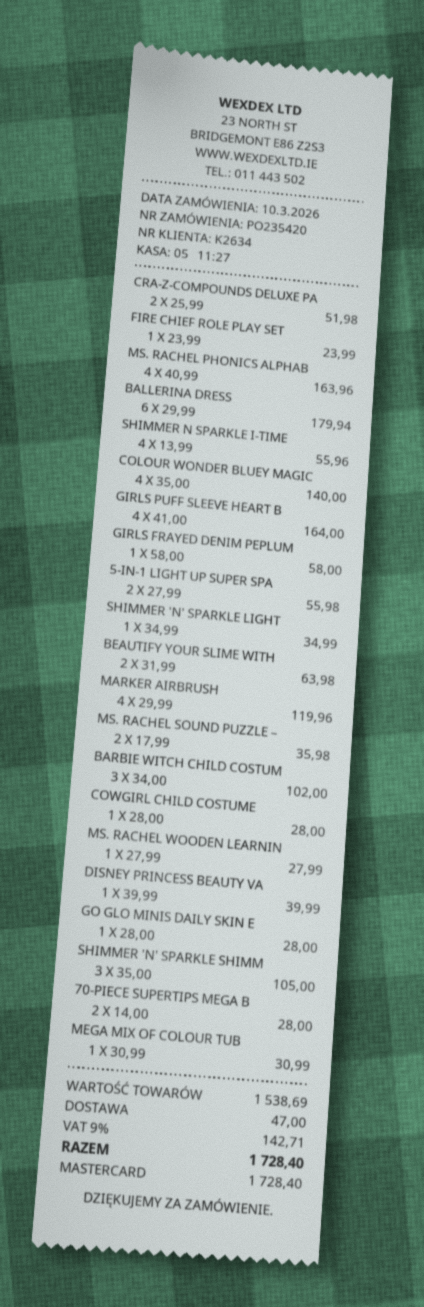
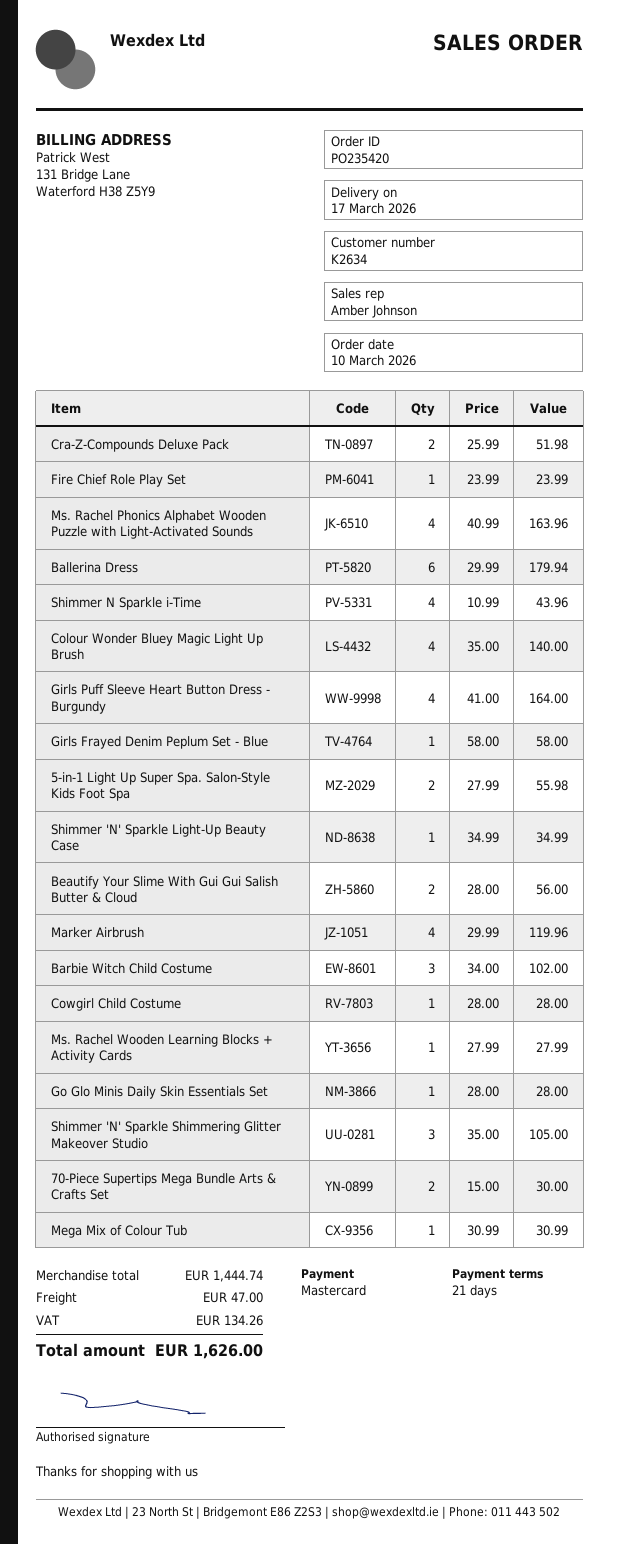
SHIMMER N SPARKLE I-TIME: 4 x 13.99 = 55.96 -> 4 x 10.99 = 43.96
BEAUTIFY YOUR SLIME WITH: 2 x 31.99 = 63.98 -> 2 x 28.00 = 56.00
MS. RACHEL SOUND PUZZLE –: 2 x 17.99 = 35.98 -> none
DISNEY PRINCESS BEAUTY VA: 1 x 39.99 = 39.99 -> none
70-PIECE SUPERTIPS MEGA B: 2 x 14.00 = 28.00 -> 2 x 15.00 = 30.00
subtotal: 1538.69 -> 1444.74
tax: 142.71 -> 134.26
total: 1728.40 -> 1626.00

